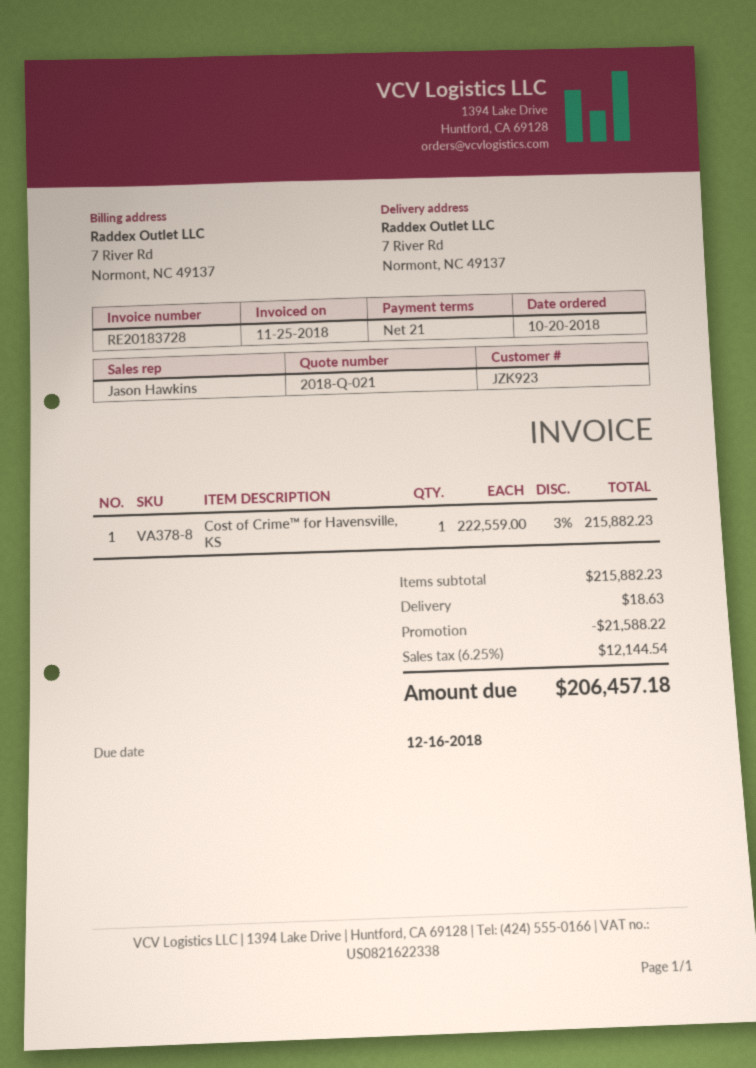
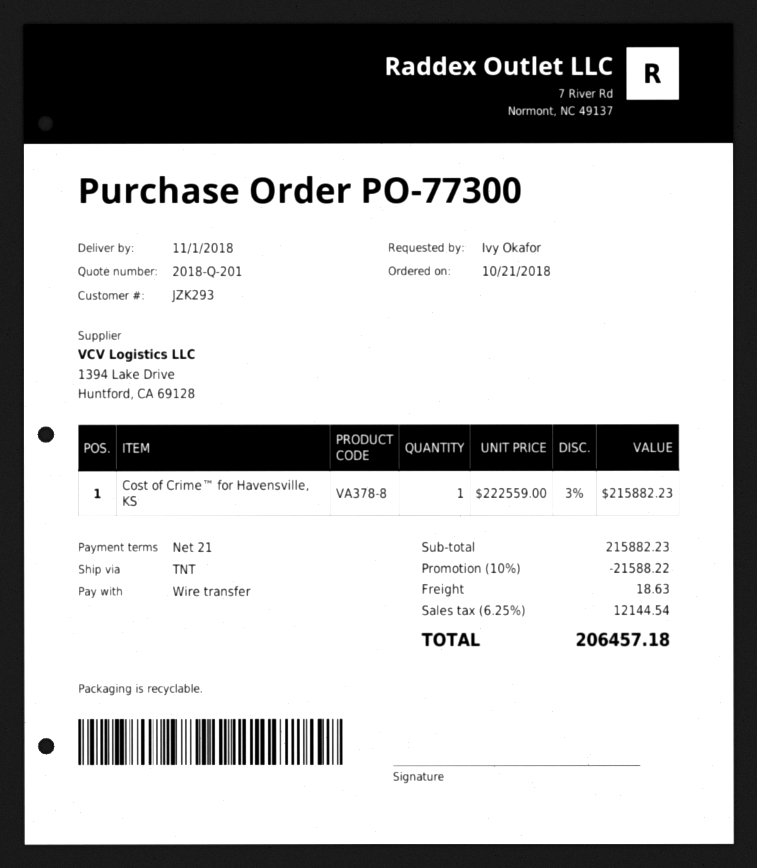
quote number: 2018-Q-021 -> 2018-Q-201
order date: 2018-10-20 -> 2018-10-21
customer number: JZK923 -> JZK293

